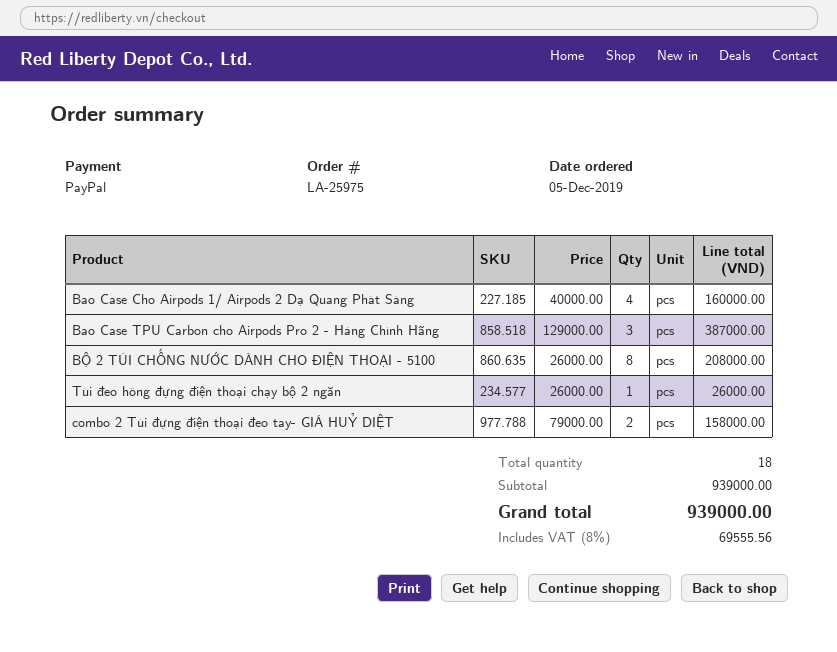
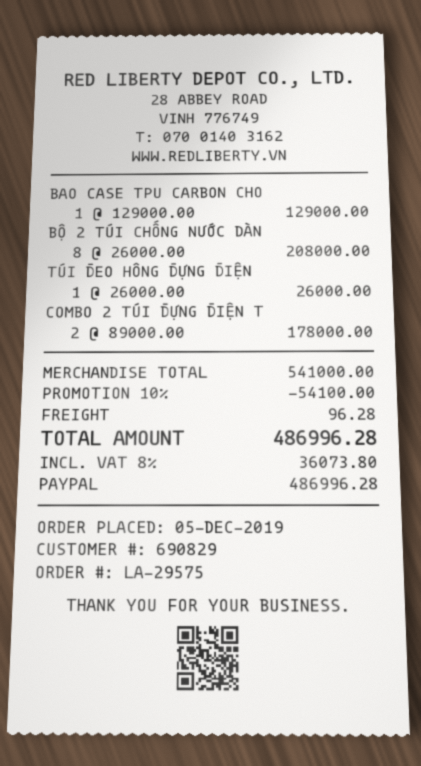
order number: LA-25975 -> LA-29575
Bao Case Cho Airpods 1/ Airpods 2 Dạ Quang Phát Sáng: 4 x 40000.00 = 160000.00 -> none
Bao Case TPU Carbon cho Airpods Pro 2 - Hàng Chính Hãng: 3 x 129000.00 = 387000.00 -> 1 x 129000.00 = 129000.00
combo 2 Túi đựng điện thoại đeo tay- GIÁ HUỶ DIỆT: 2 x 79000.00 = 158000.00 -> 2 x 89000.00 = 178000.00
subtotal: 939000.00 -> 541000.00
discount: none -> 10% = 54100.00
shipping: none -> 96.28
tax: 8% = 69555.56 -> 8% = 36073.80
total: 939000.00 -> 486996.28

